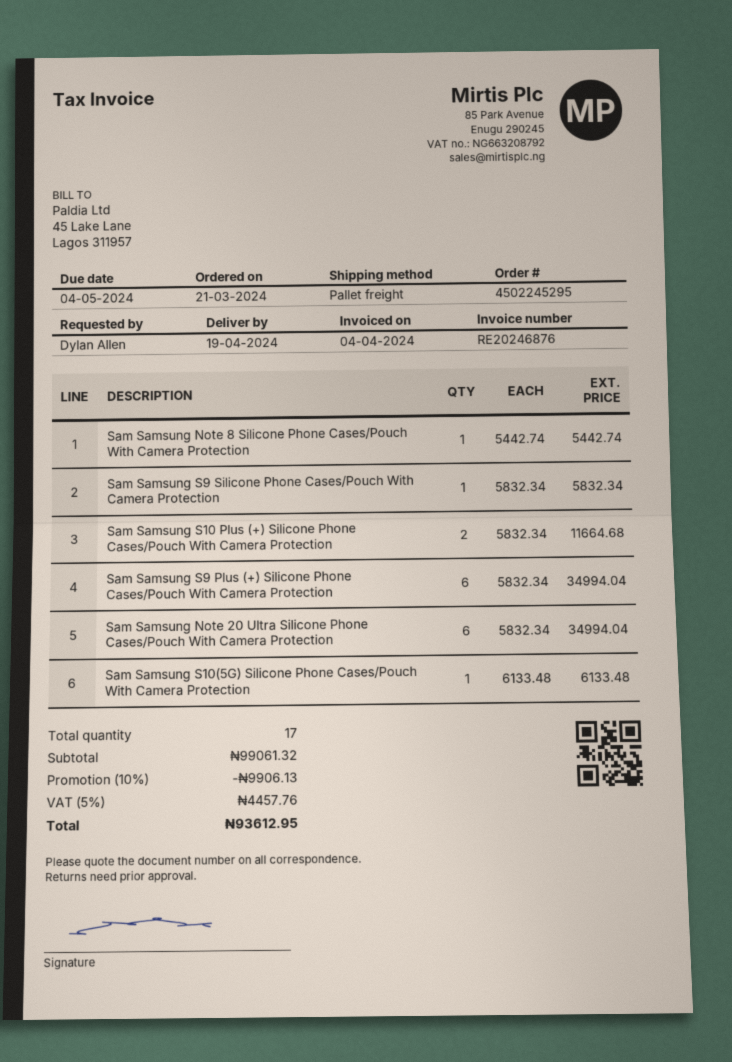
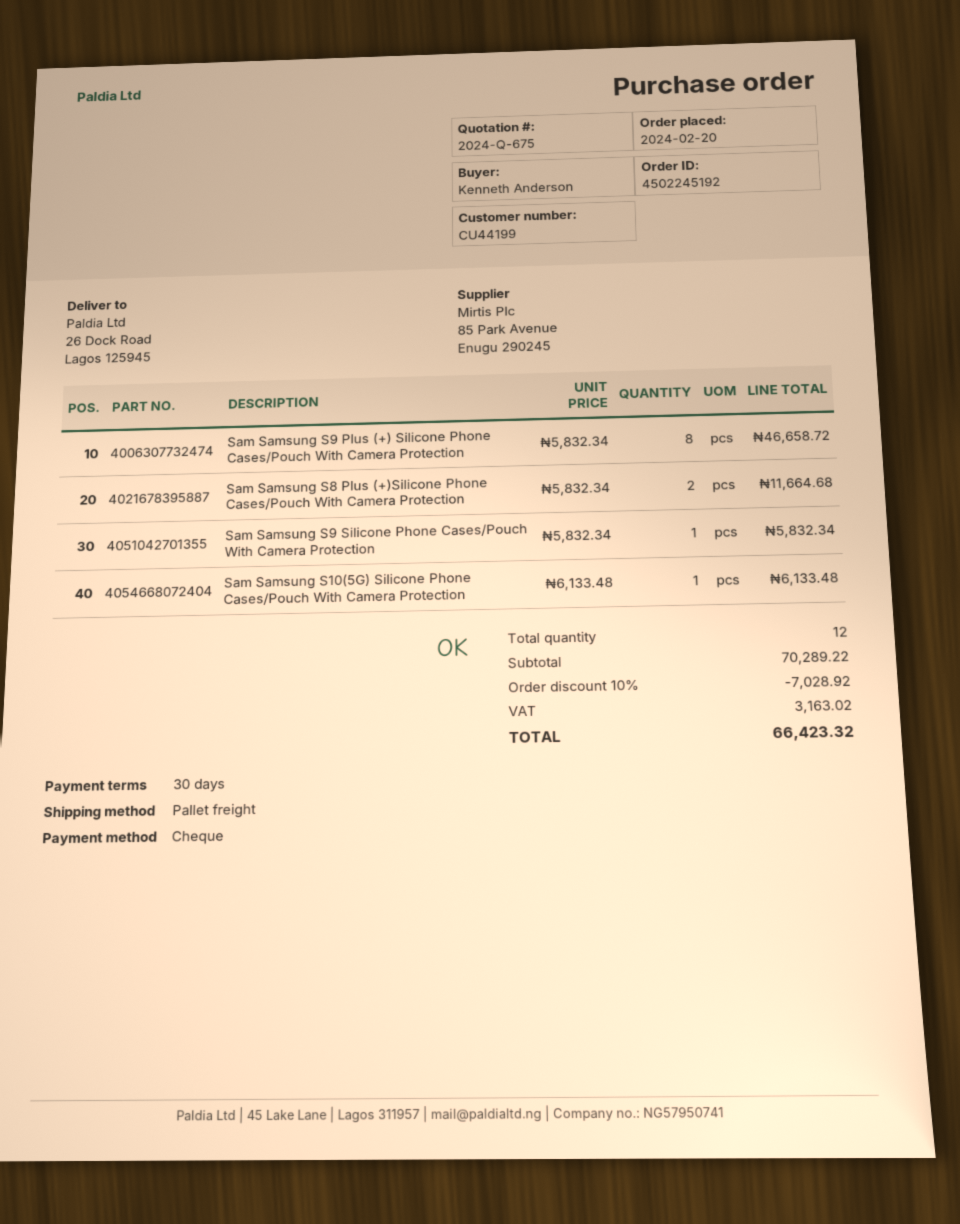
order number: 4502245295 -> 4502245192
order date: 2024-03-21 -> 2024-02-20
ordered by: Dylan Allen -> Kenneth Anderson
Sam Samsung Note 8 Silicone Phone Cases/Pouch With Camera Protection: 1 x 5442.74 = 5442.74 -> none
Sam Samsung S10 Plus (+) Silicone Phone Cases/Pouch With Camera Protection: 2 x 5832.34 = 11664.68 -> none
Sam Samsung S9 Plus (+) Silicone Phone Cases/Pouch With Camera Protection: 6 x 5832.34 = 34994.04 -> 8 x 5832.34 = 46658.72
Sam Samsung Note 20 Ultra Silicone Phone Cases/Pouch With Camera Protection: 6 x 5832.34 = 34994.04 -> none
Sam Samsung S8 Plus (+)Silicone Phone Cases/Pouch With Camera Protection: none -> 2 x 5832.34 = 11664.68
total quantity: 17 -> 12
subtotal: 99061.32 -> 70289.22
discount: 10% = 9906.13 -> 10% = 7028.92
tax: 4457.76 -> 3163.02
total: 93612.95 -> 66423.32

